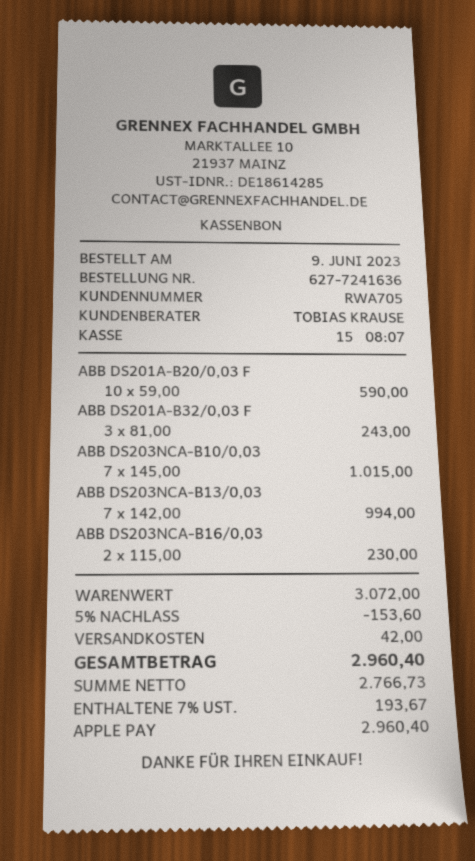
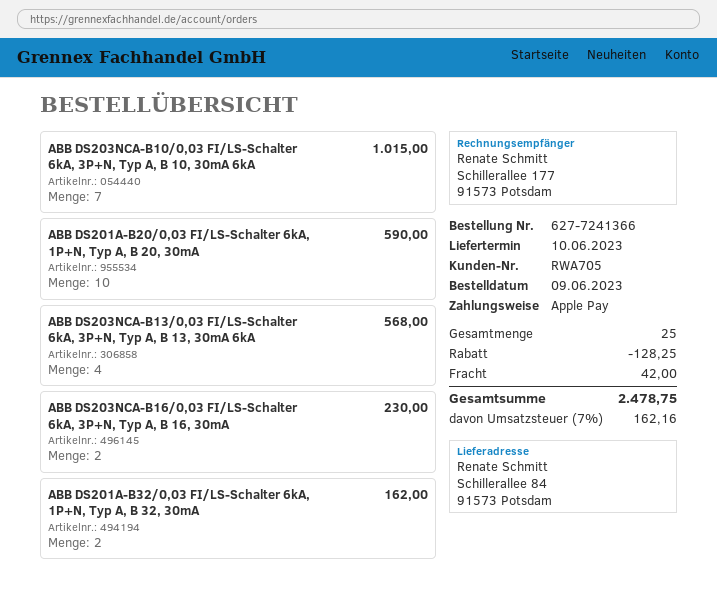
order number: 627-7241636 -> 627-7241366
ABB DS201A-B32/0,03 F: 3 for 243.00 -> 2 for 162.00
ABB DS203NCA-B13/0,03: 7 for 994.00 -> 4 for 568.00
discount: 153.60 -> 128.25
tax: 7% = 193.67 -> 7% = 162.16
total: 2960.40 -> 2478.75

